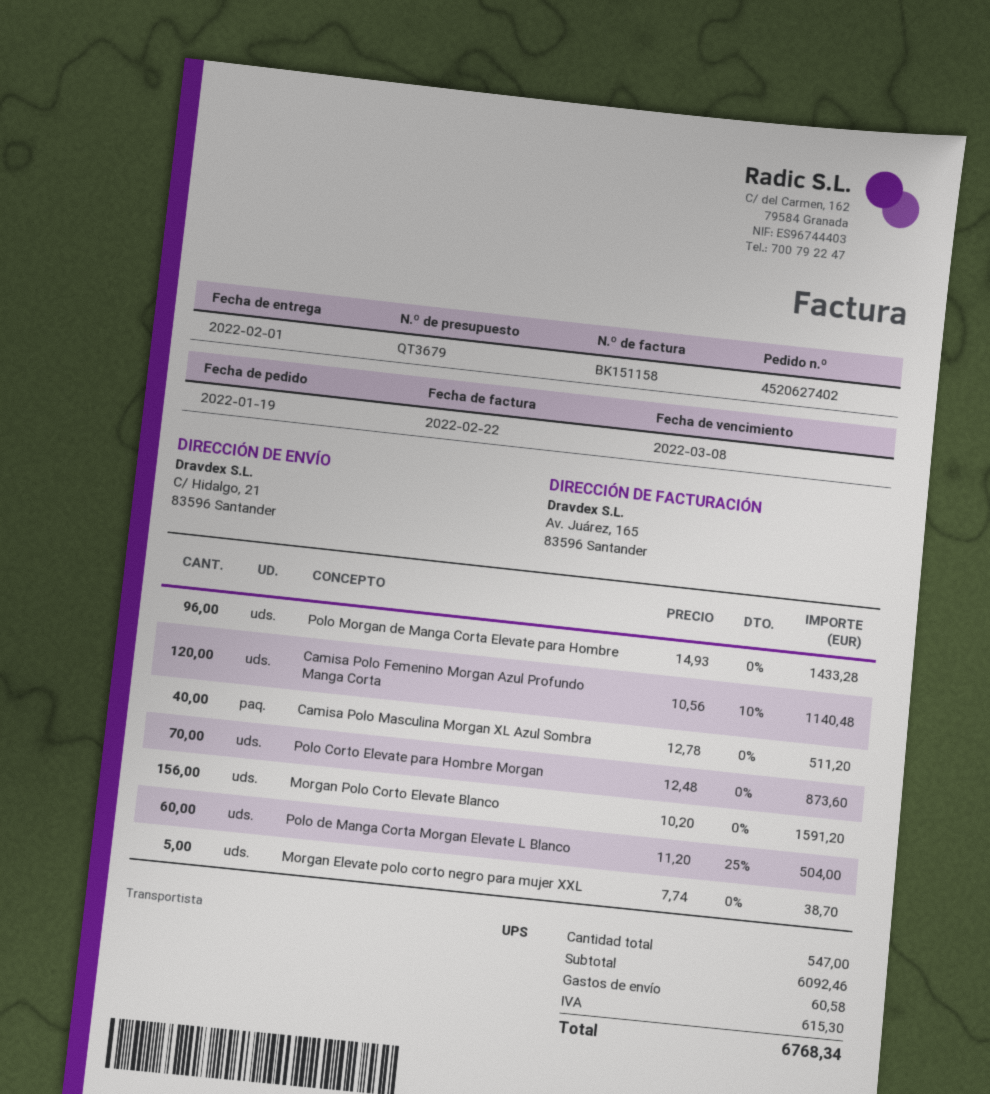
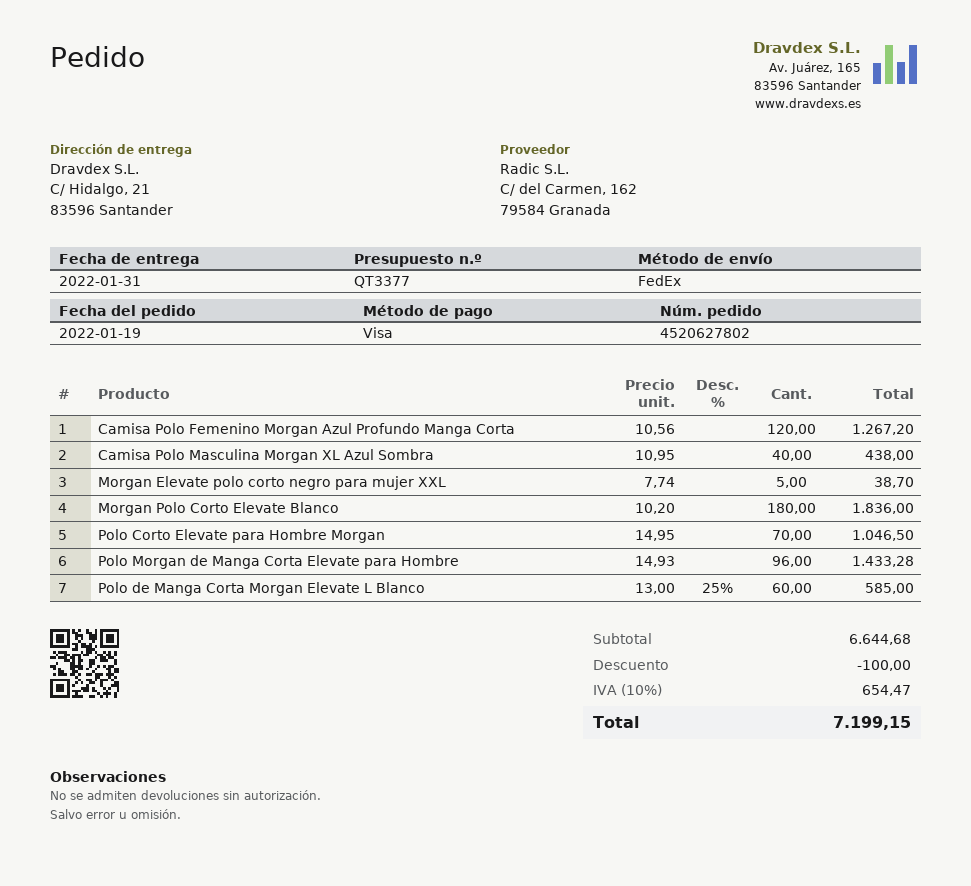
quote number: QT3679 -> QT3377
order number: 4520627402 -> 4520627802
delivery date: 2022-02-01 -> 2022-01-31
shipping method: UPS -> FedEx
Camisa Polo Femenino Morgan Azul Profundo Manga Corta: 120 x 10.56 - 10% = 1140.48 -> 120 x 10.56 = 1267.20
Camisa Polo Masculina Morgan XL Azul Sombra: 40 x 12.78 = 511.20 -> 40 x 10.95 = 438.00
Polo Corto Elevate para Hombre Morgan: 70 x 12.48 = 873.60 -> 70 x 14.95 = 1046.50
Morgan Polo Corto Elevate Blanco: 156 x 10.20 = 1591.20 -> 180 x 10.20 = 1836.00
Polo de Manga Corta Morgan Elevate L Blanco: 60 x 11.20 - 25% = 504.00 -> 60 x 13.00 - 25% = 585.00
subtotal: 6092.46 -> 6644.68
discount: none -> 100.00
shipping: 60.58 -> none
tax: 615.30 -> 654.47
total: 6768.34 -> 7199.15

